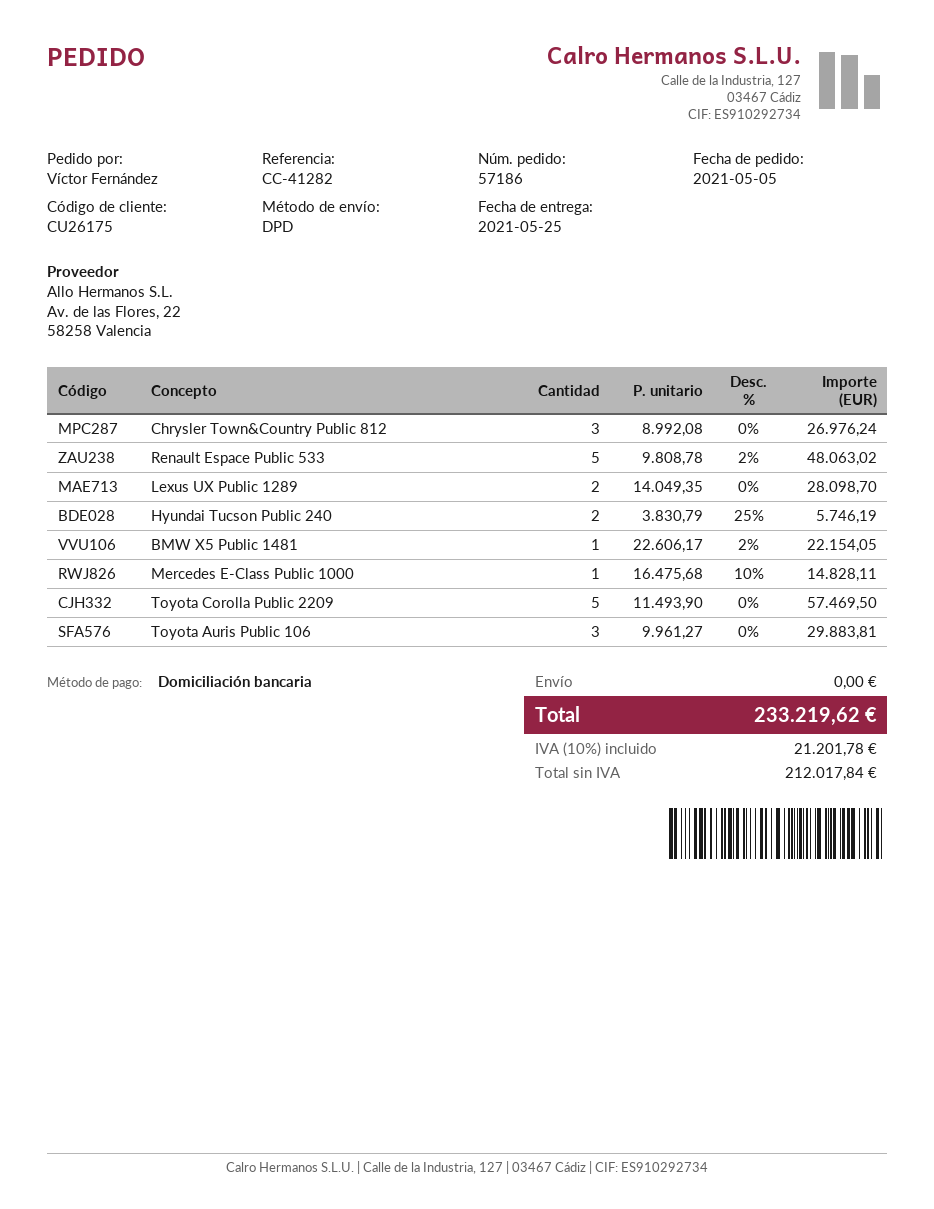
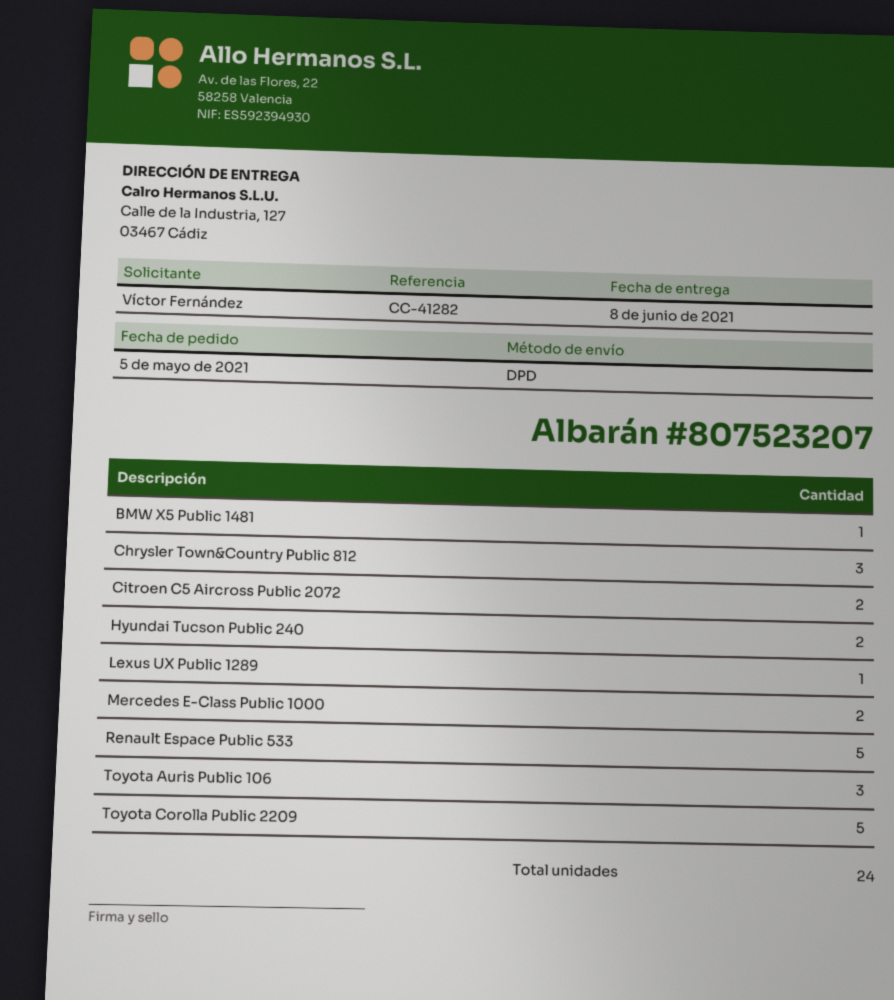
delivery date: 2021-05-25 -> 2021-06-08
Lexus UX Public 1289: 2 -> 1
Mercedes E-Class Public 1000: 1 -> 2
Citroen C5 Aircross Public 2072: none -> 2

